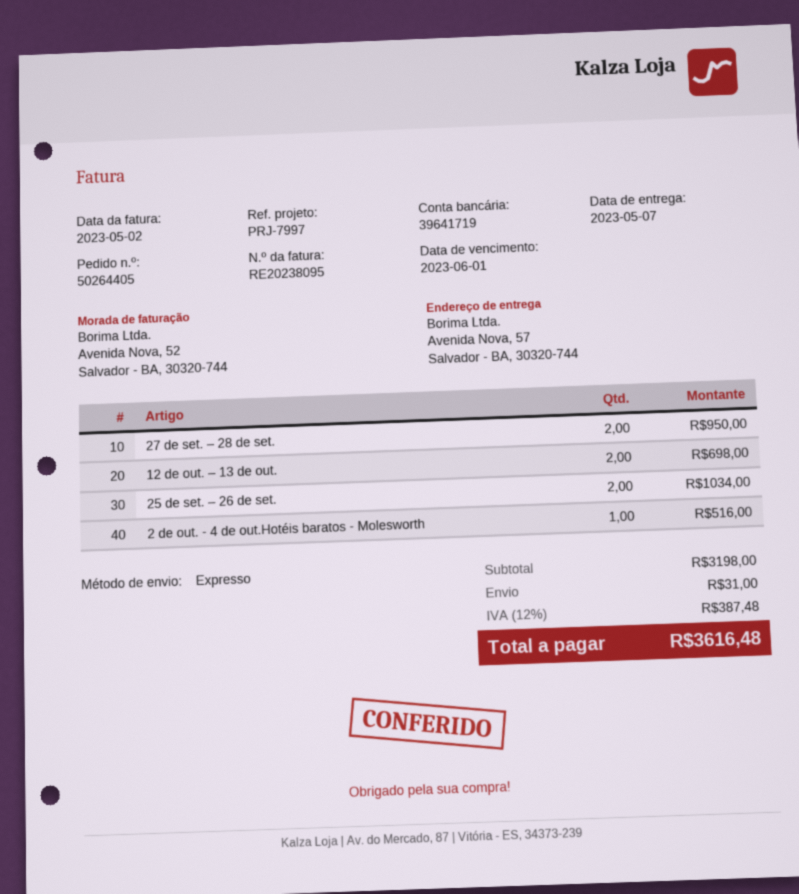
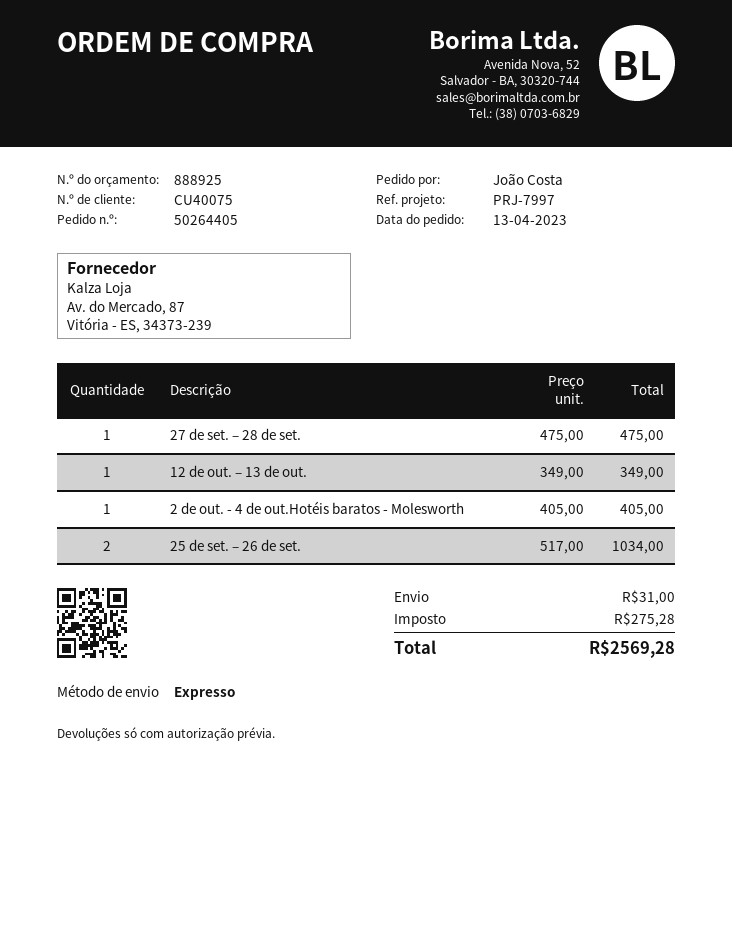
27 de set. – 28 de set.: 2 for 950.00 -> 1 for 475.00
12 de out. – 13 de out.: 2 for 698.00 -> 1 for 349.00
2 de out. - 4 de out.Hotéis baratos - Molesworth: 1 for 516.00 -> 1 for 405.00
tax: 387.48 -> 275.28
total: 3616.48 -> 2569.28

